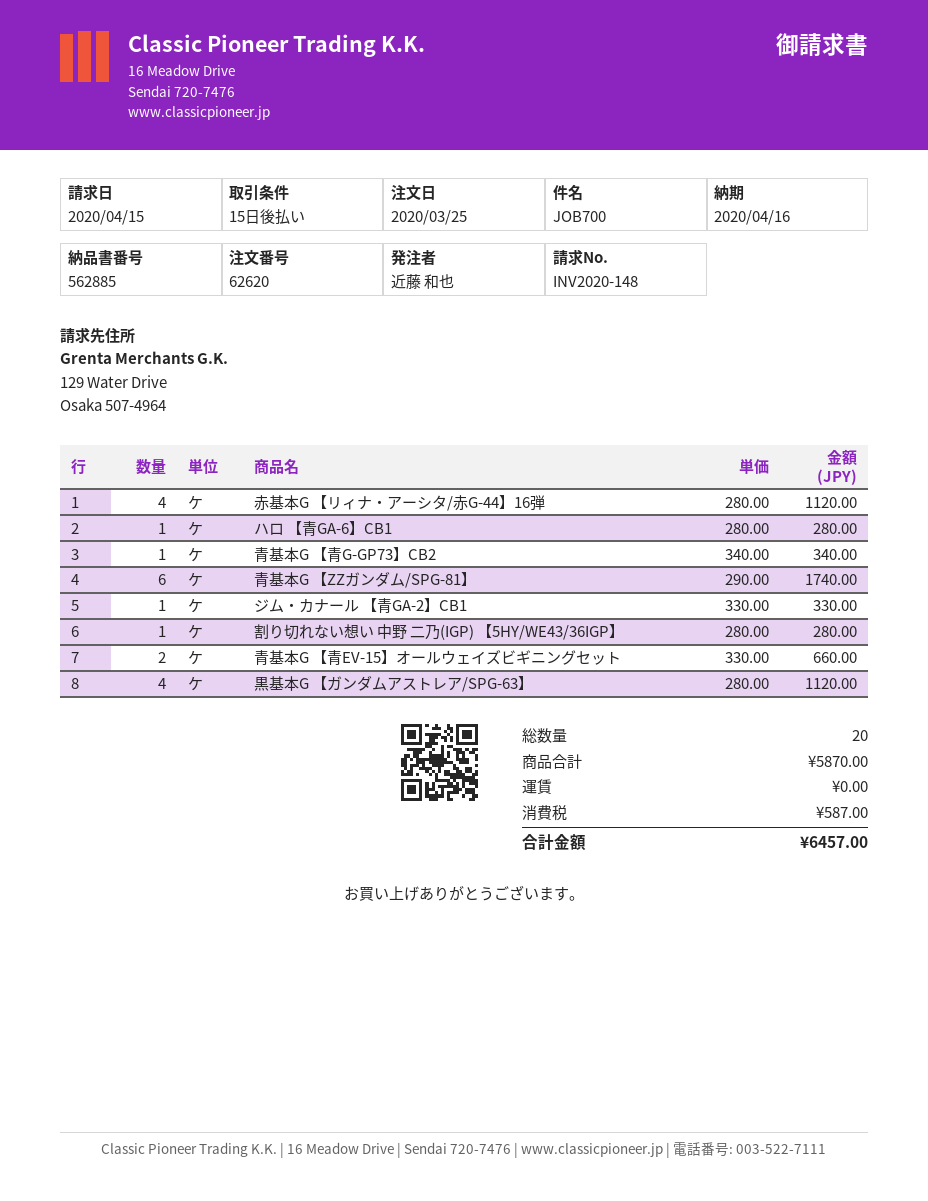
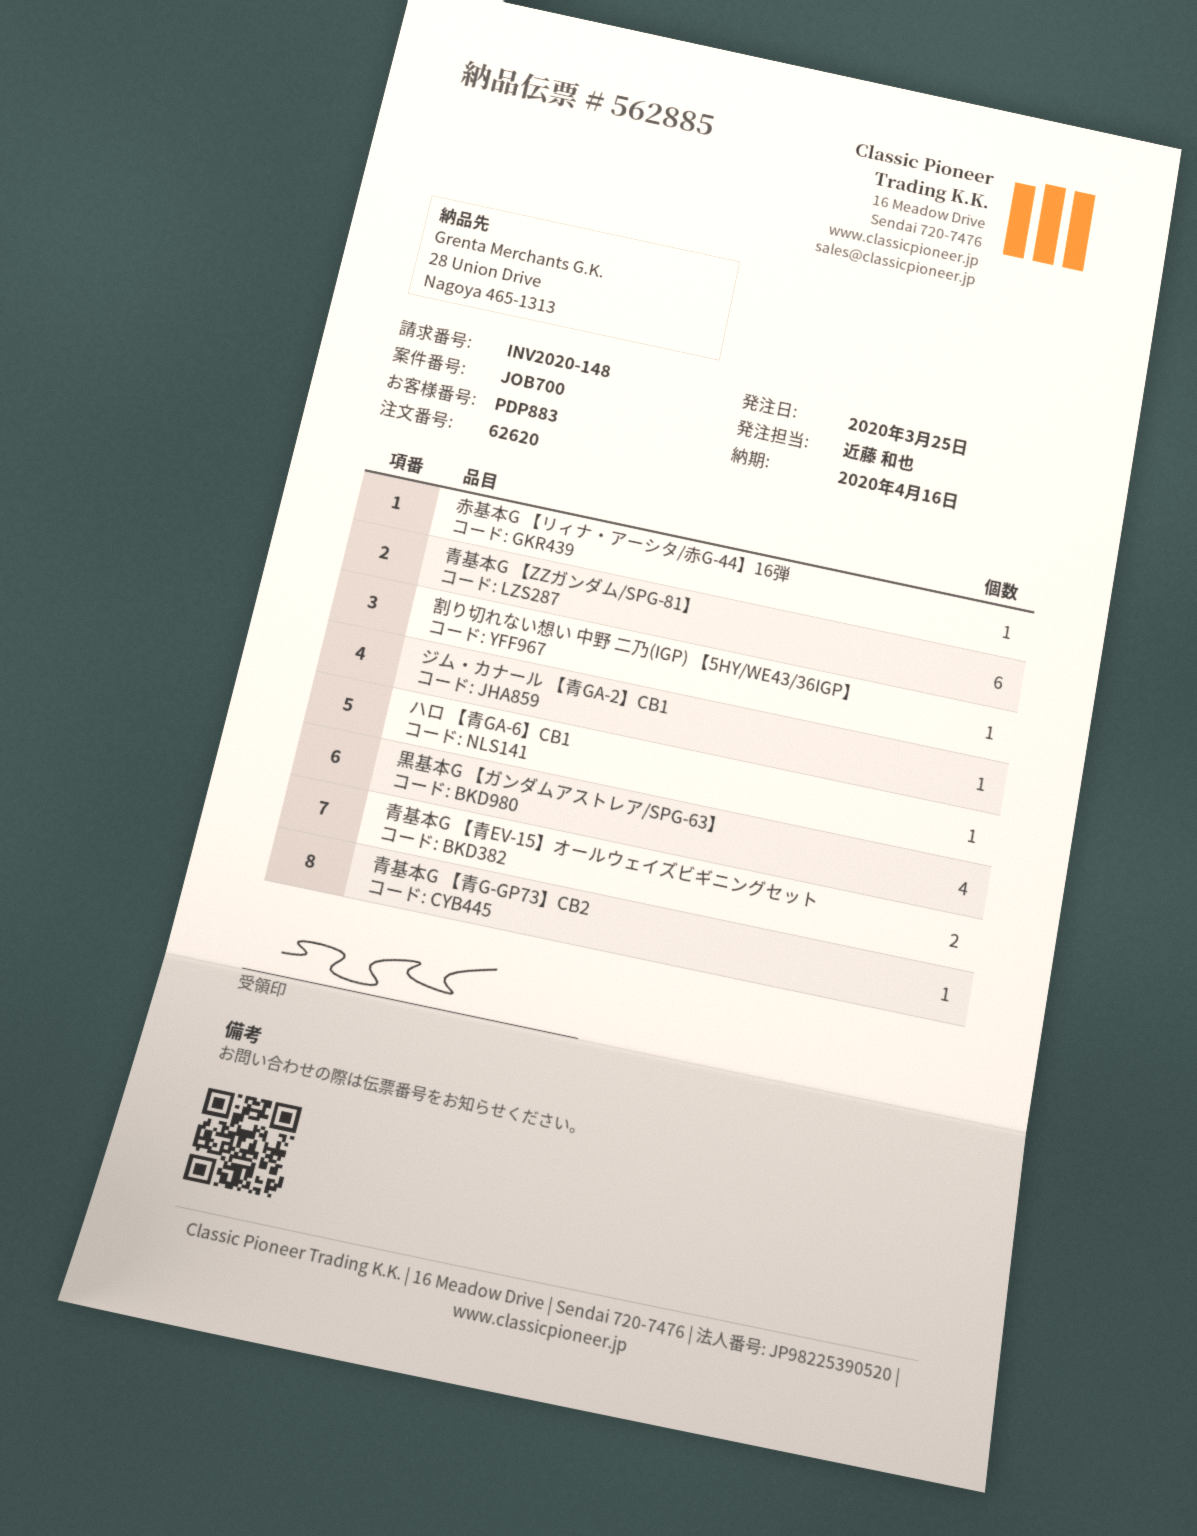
赤基本G 【リィナ・アーシタ/赤G-44】16弾: 4 -> 1

